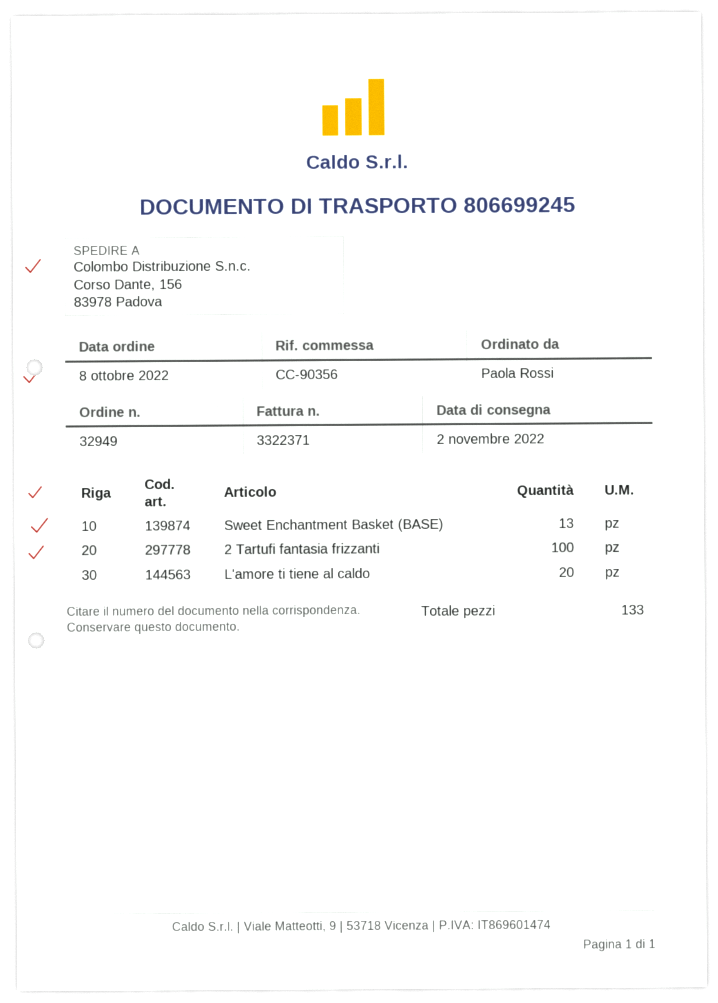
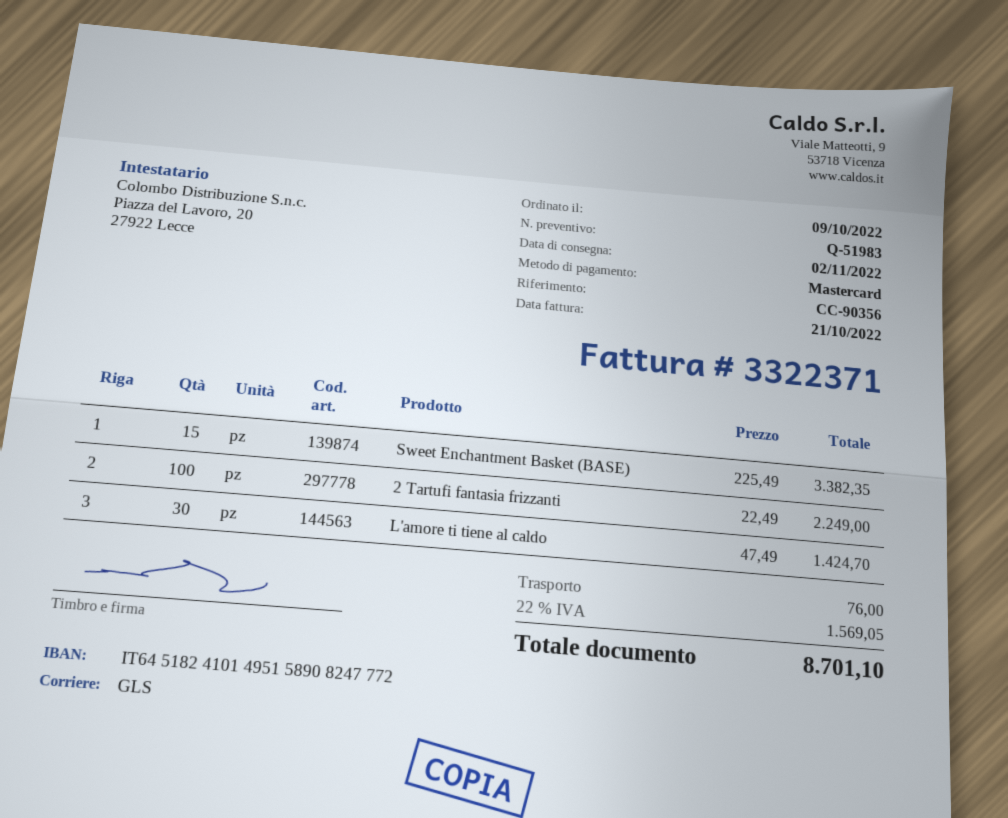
order date: 2022-10-08 -> 2022-10-09
Sweet Enchantment Basket (BASE): 13 -> 15
L'amore ti tiene al caldo: 20 -> 30

